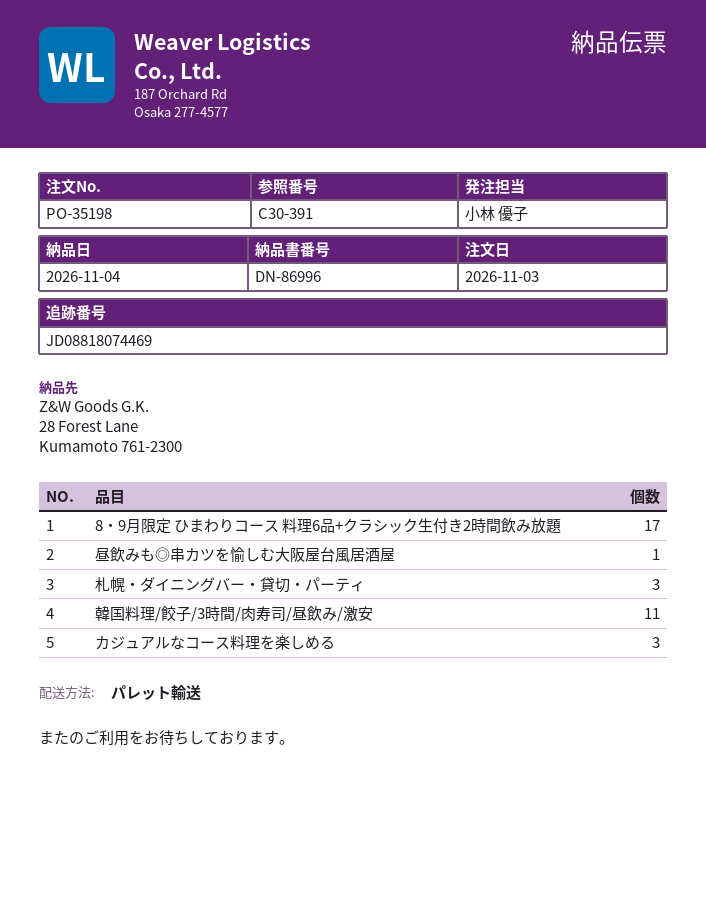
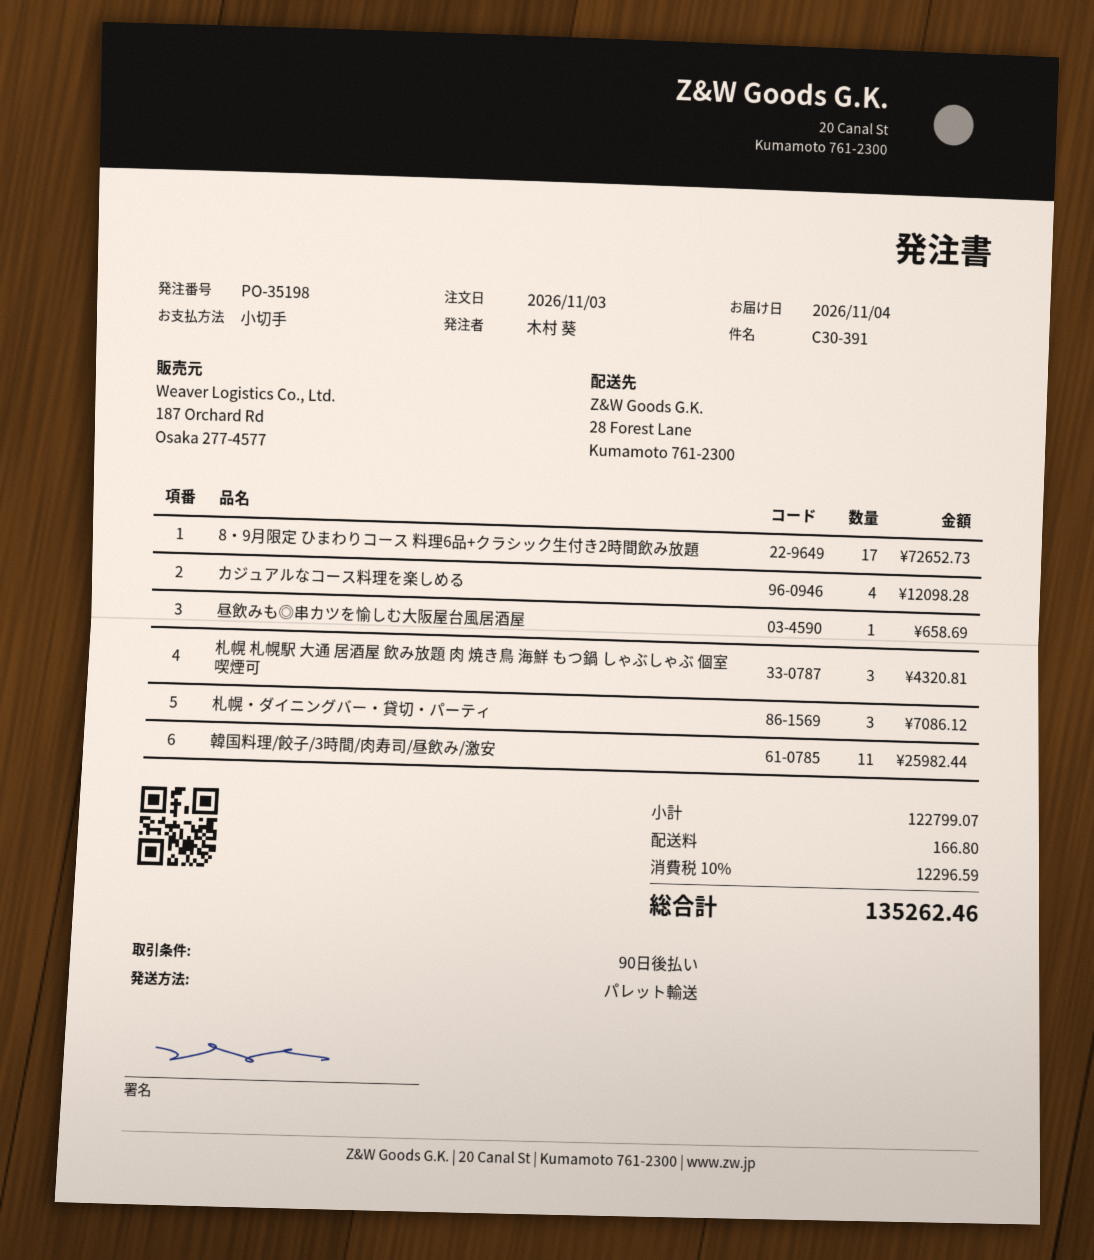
ordered by: 小林 優子 -> 木村 葵
カジュアルなコース料理を楽しめる: 3 -> 4
札幌 札幌駅 大通 居酒屋 飲み放題 肉 焼き鳥 海鮮 もつ鍋 しゃぶしゃぶ 個室 喫煙可: none -> 3

